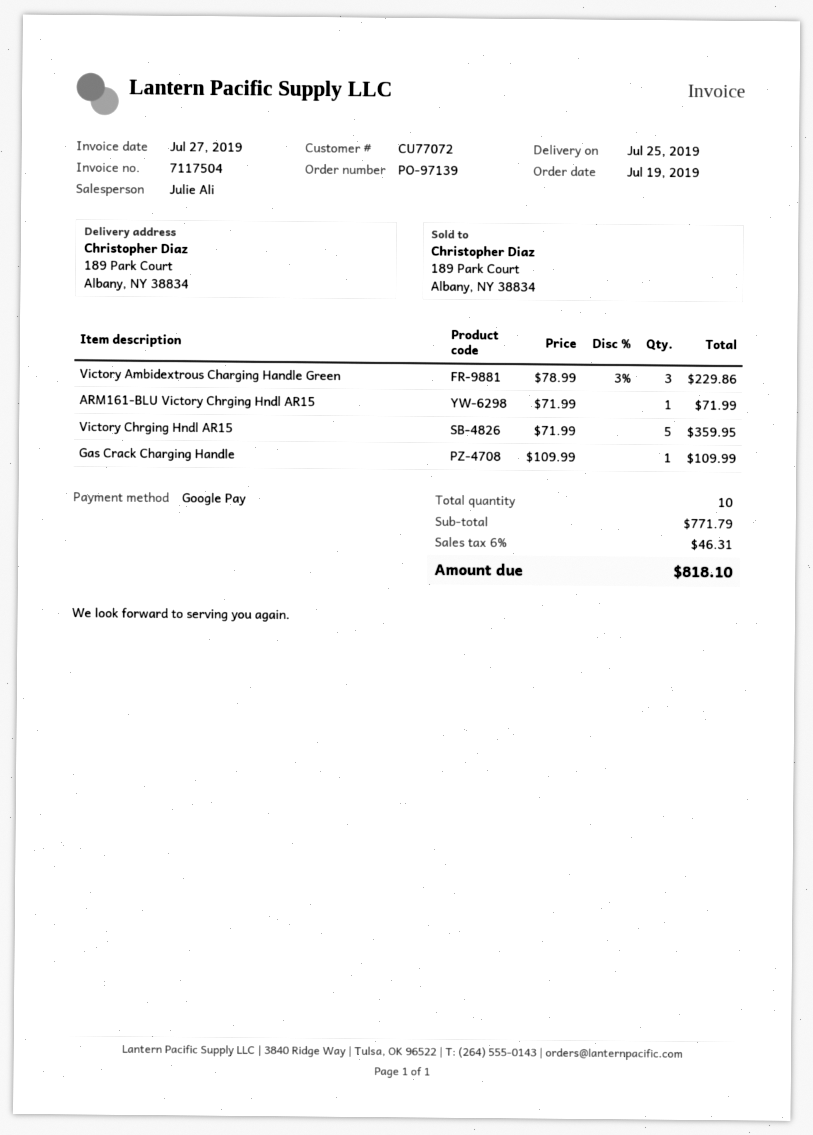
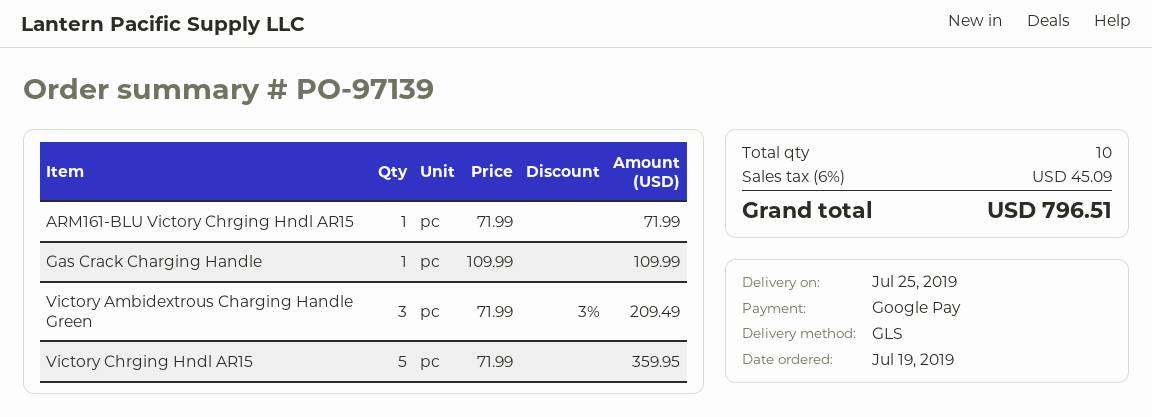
Victory Ambidextrous Charging Handle Green: 3 x 78.99 - 3% = 229.86 -> 3 x 71.99 - 3% = 209.49
tax: 6% = 46.31 -> 6% = 45.09
total: 818.10 -> 796.51

